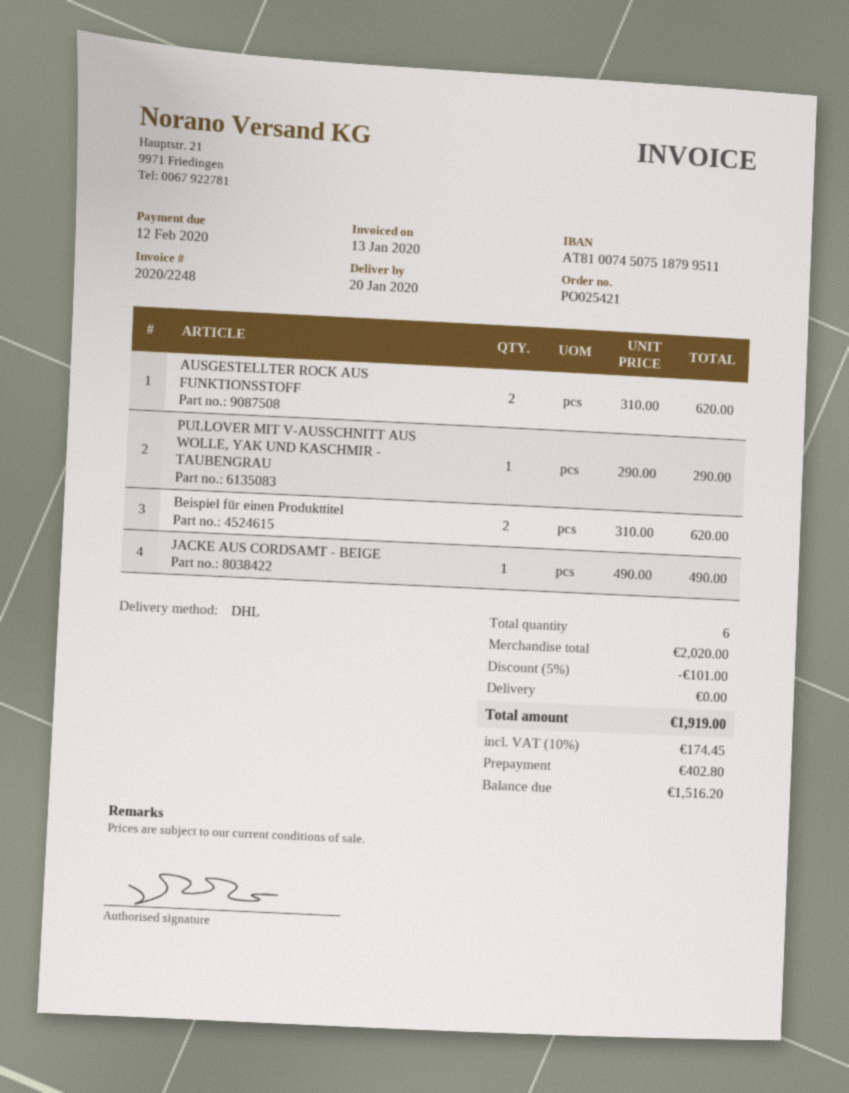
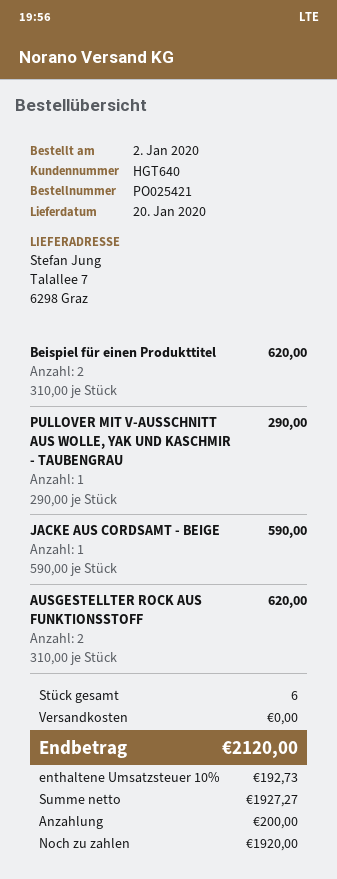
JACKE AUS CORDSAMT - BEIGE: 1 x 490.00 = 490.00 -> 1 x 590.00 = 590.00
discount: 5% = 101.00 -> none
tax: 10% = 174.45 -> 10% = 192.73
total: 1919.00 -> 2120.00
deposit: 402.80 -> 200.00
balance: 1516.20 -> 1920.00

